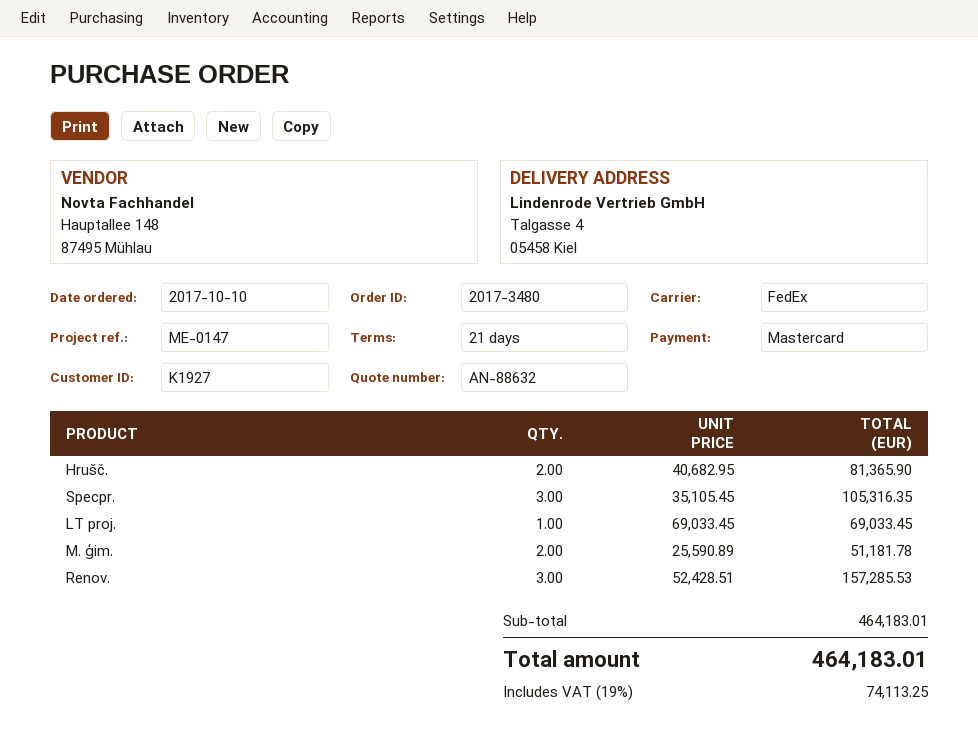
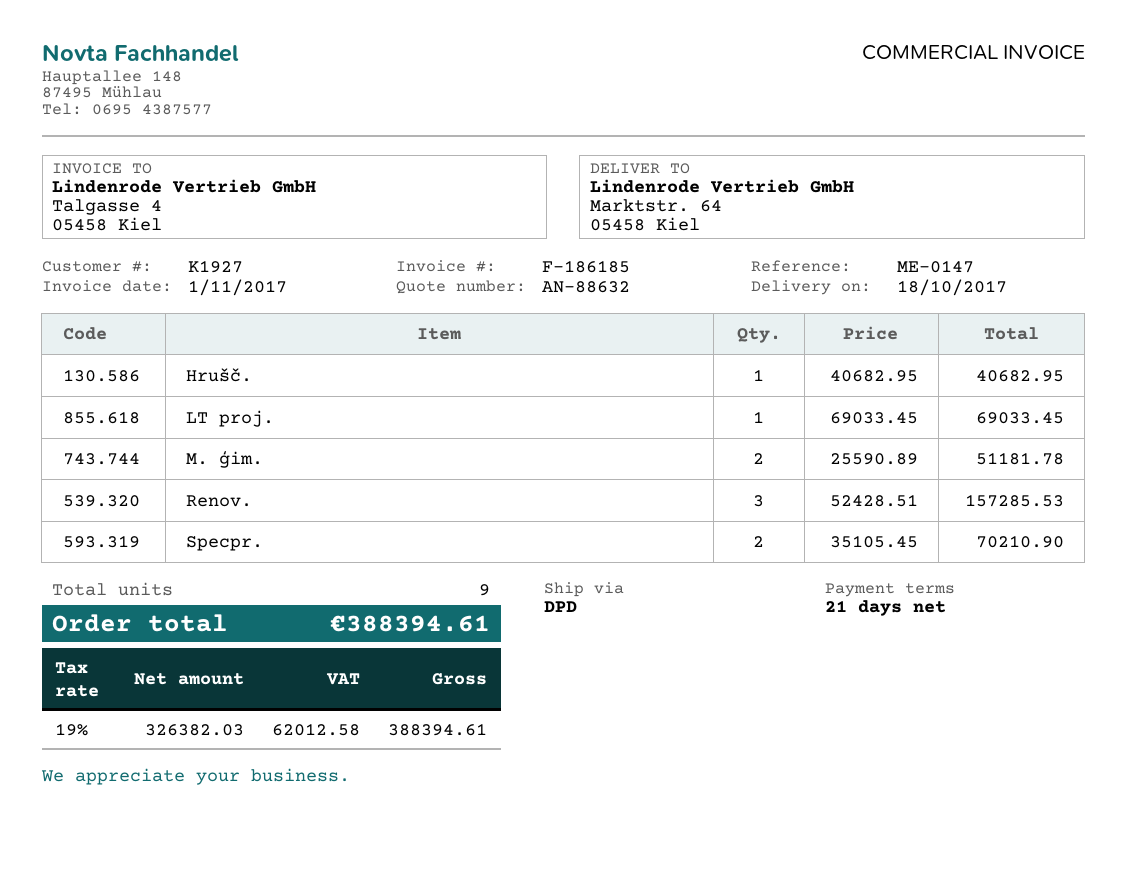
shipping method: FedEx -> DPD
ship to: Talgasse 4, 05458 Kiel -> Marktstr. 64, 05458 Kiel
Hrušč.: 2 x 40682.95 = 81365.90 -> 1 x 40682.95 = 40682.95
Specpr.: 3 x 35105.45 = 105316.35 -> 2 x 35105.45 = 70210.90
tax: 19% = 74113.25 -> 19% = 62012.58
total: 464183.01 -> 388394.61

